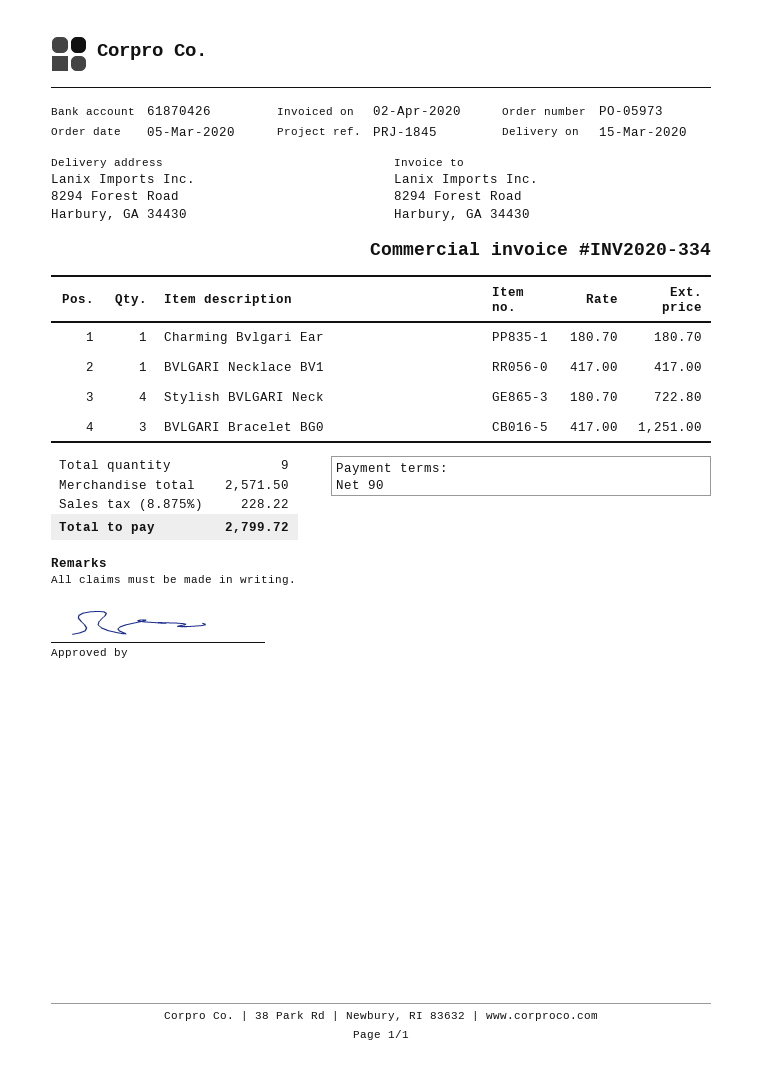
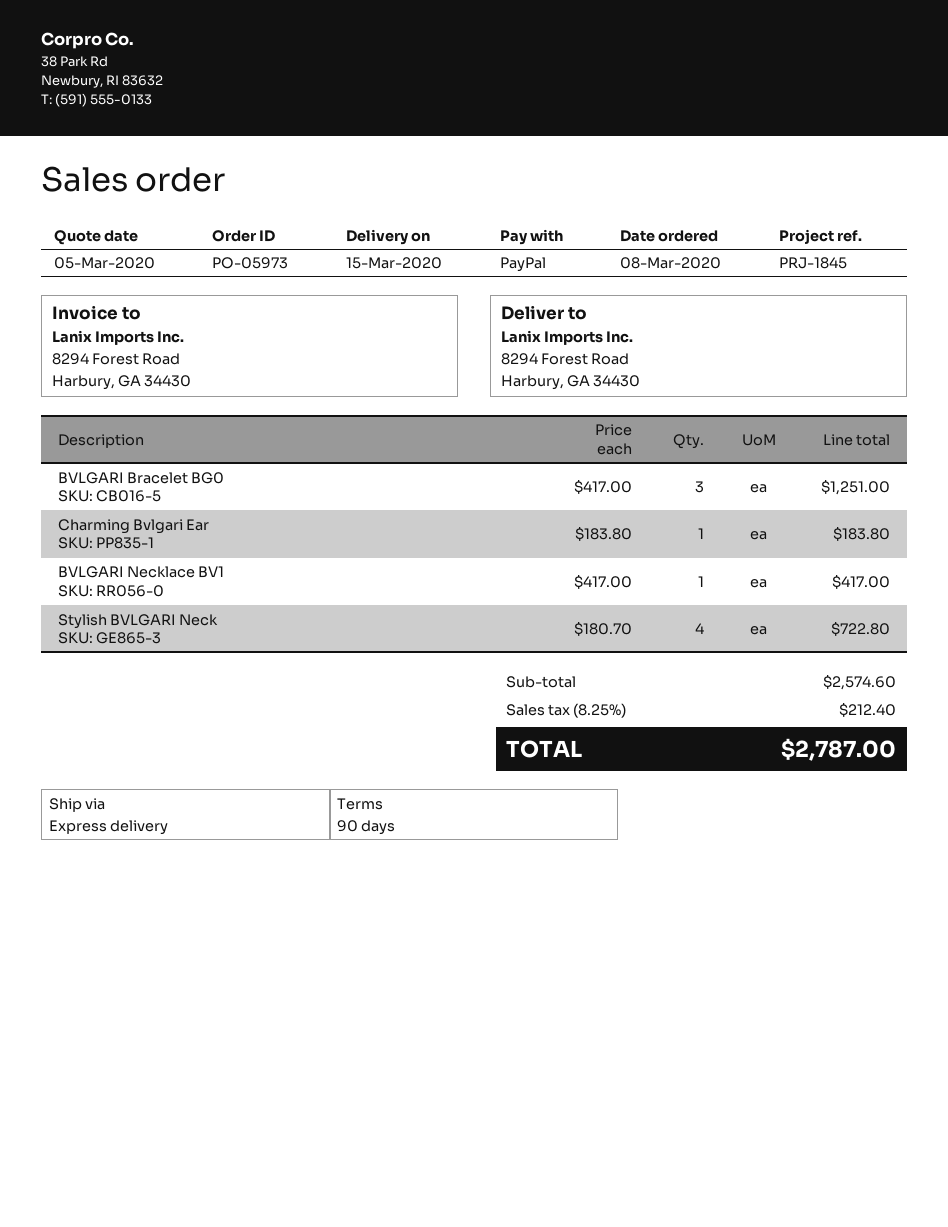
order date: 2020-03-05 -> 2020-03-08
Charming Bvlgari Ear: 1 x 180.70 = 180.70 -> 1 x 183.80 = 183.80
subtotal: 2571.50 -> 2574.60
tax: 8.875% = 228.22 -> 8.25% = 212.40
total: 2799.72 -> 2787.00

